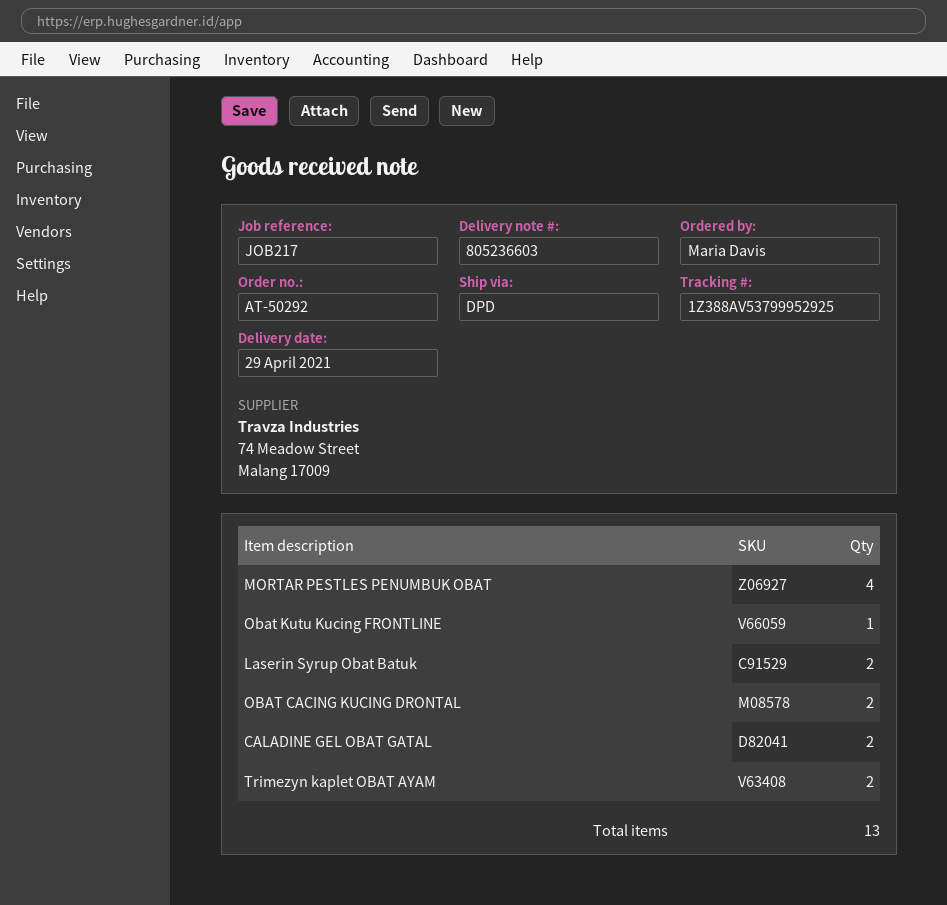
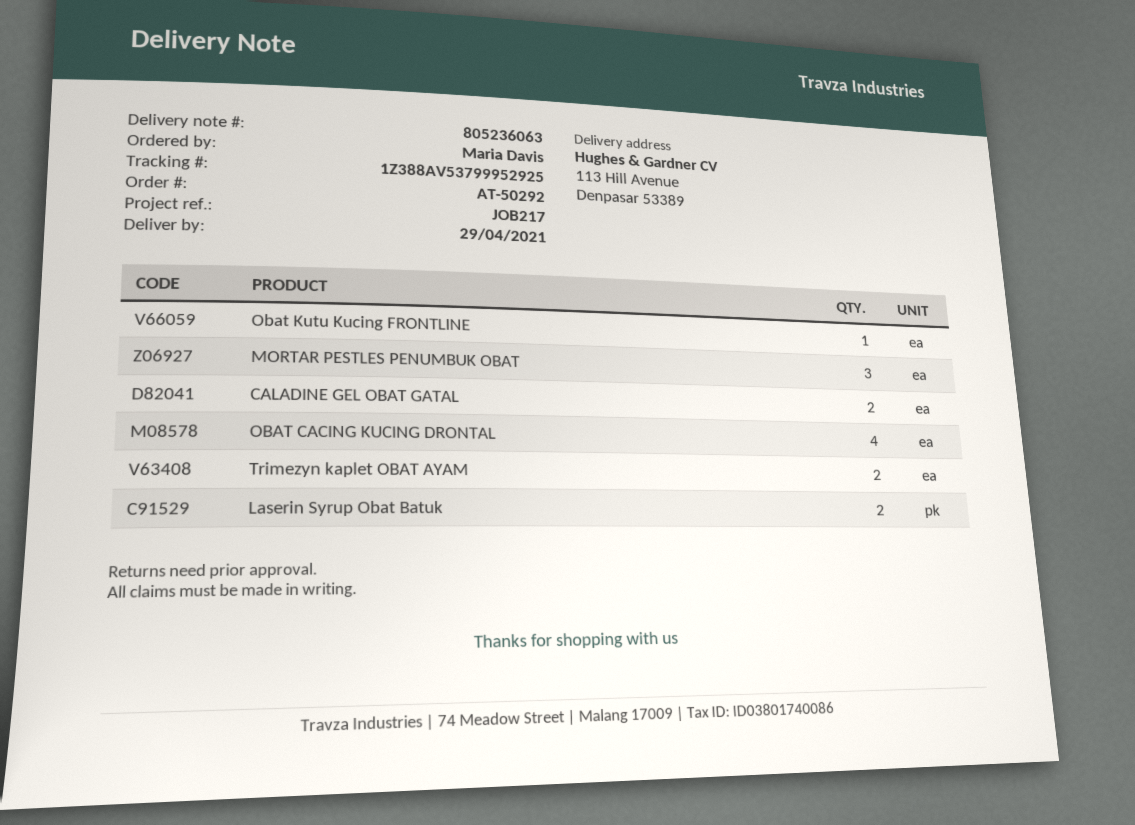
delivery note number: 805236603 -> 805236063
MORTAR PESTLES PENUMBUK OBAT: 4 -> 3
OBAT CACING KUCING DRONTAL: 2 -> 4

